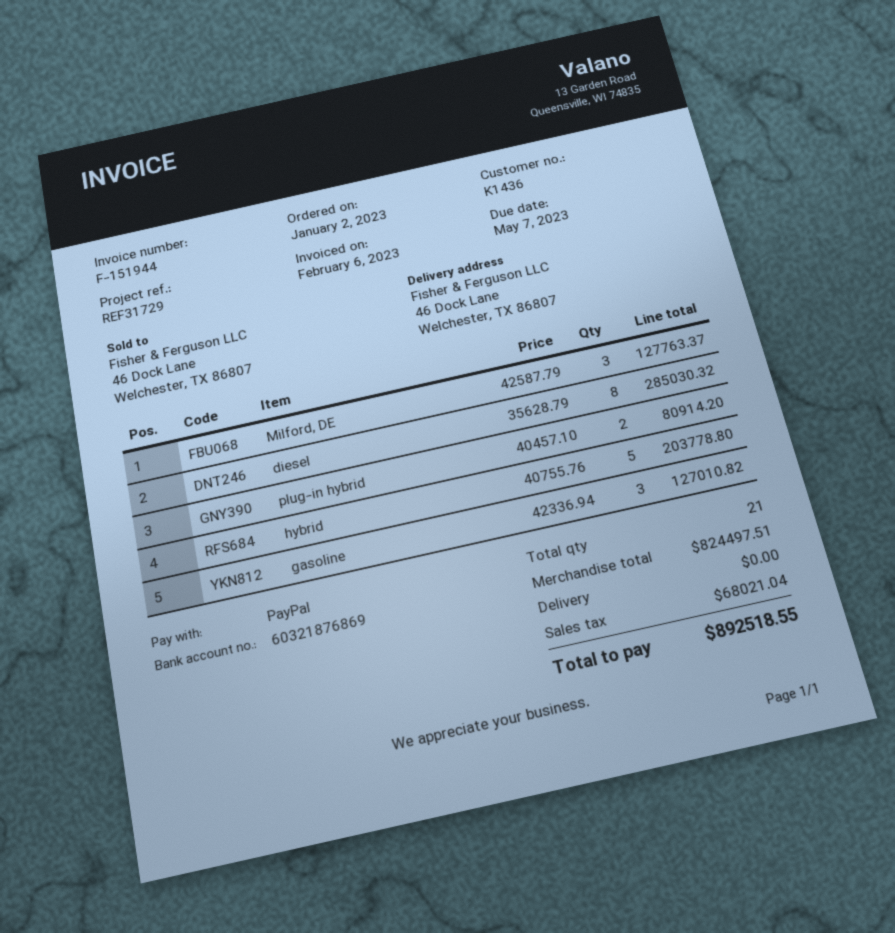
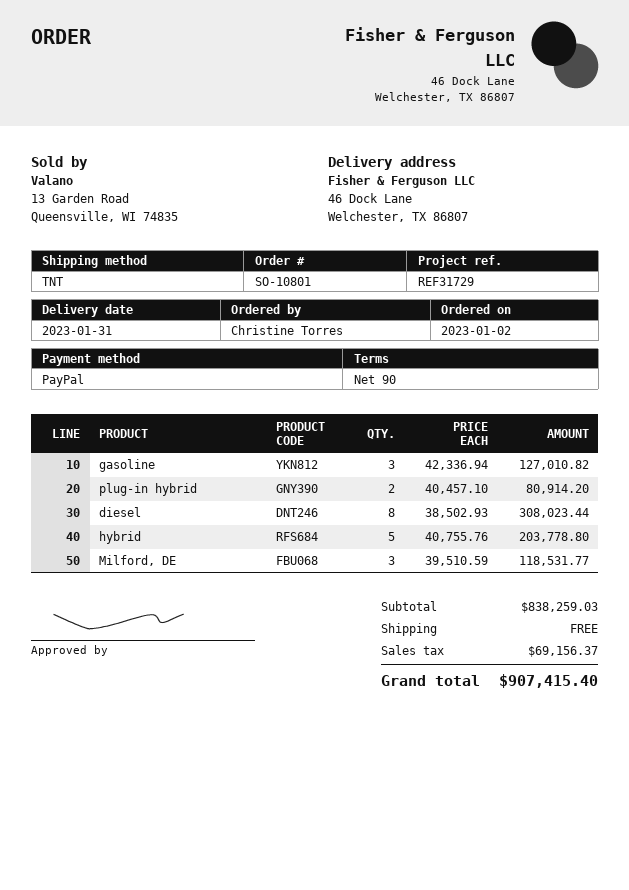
Milford, DE: 3 x 42587.79 = 127763.37 -> 3 x 39510.59 = 118531.77
diesel: 8 x 35628.79 = 285030.32 -> 8 x 38502.93 = 308023.44
subtotal: 824497.51 -> 838259.03
tax: 68021.04 -> 69156.37
total: 892518.55 -> 907415.40

